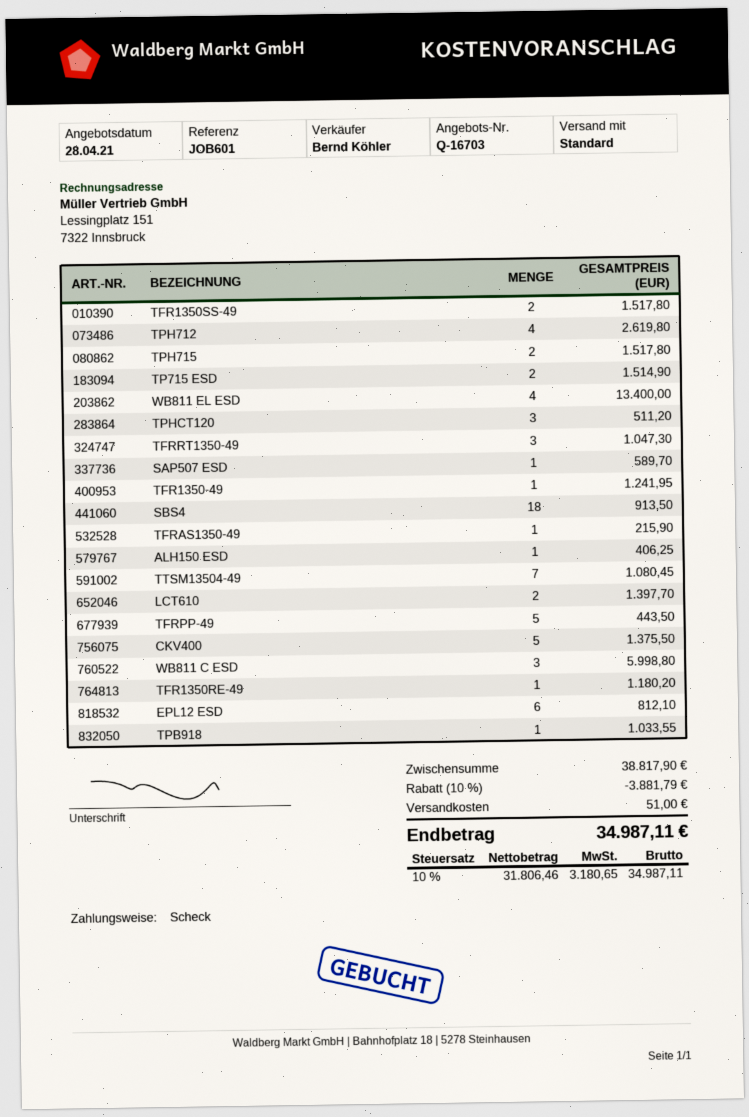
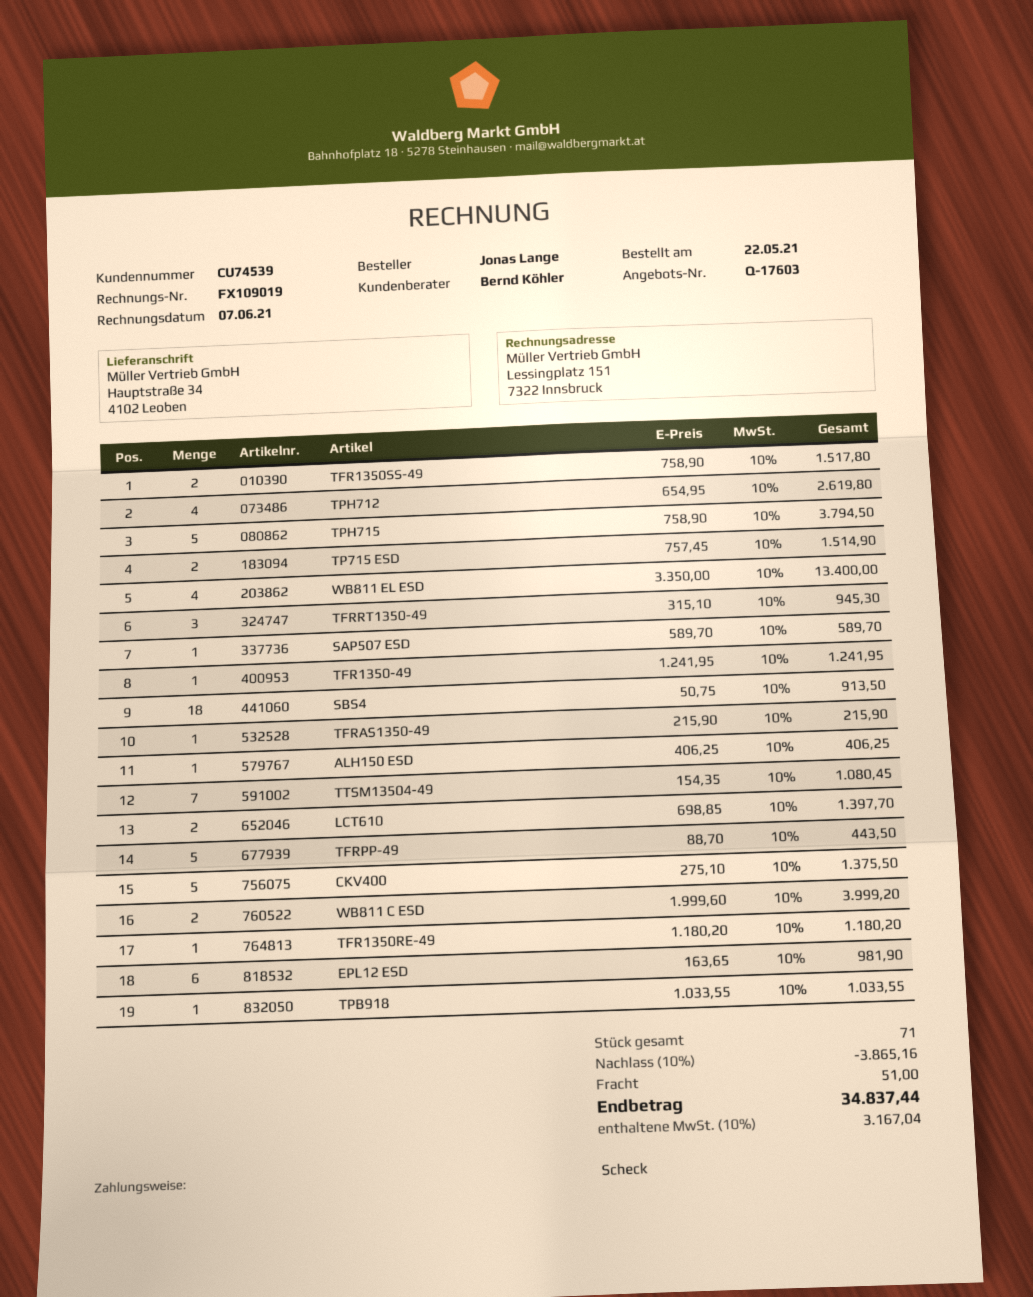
quote number: Q-16703 -> Q-17603
TPH715: 2 for 1517.80 -> 5 for 3794.50
TPHCT120: 3 for 511.20 -> none
TFRRT1350-49: 3 for 1047.30 -> 3 for 945.30
WB811 C ESD: 3 for 5998.80 -> 2 for 3999.20
EPL12 ESD: 6 for 812.10 -> 6 for 981.90
discount: 10% = 3881.79 -> 10% = 3865.16
tax: 10% = 3180.65 -> 10% = 3167.04
total: 34987.11 -> 34837.44

